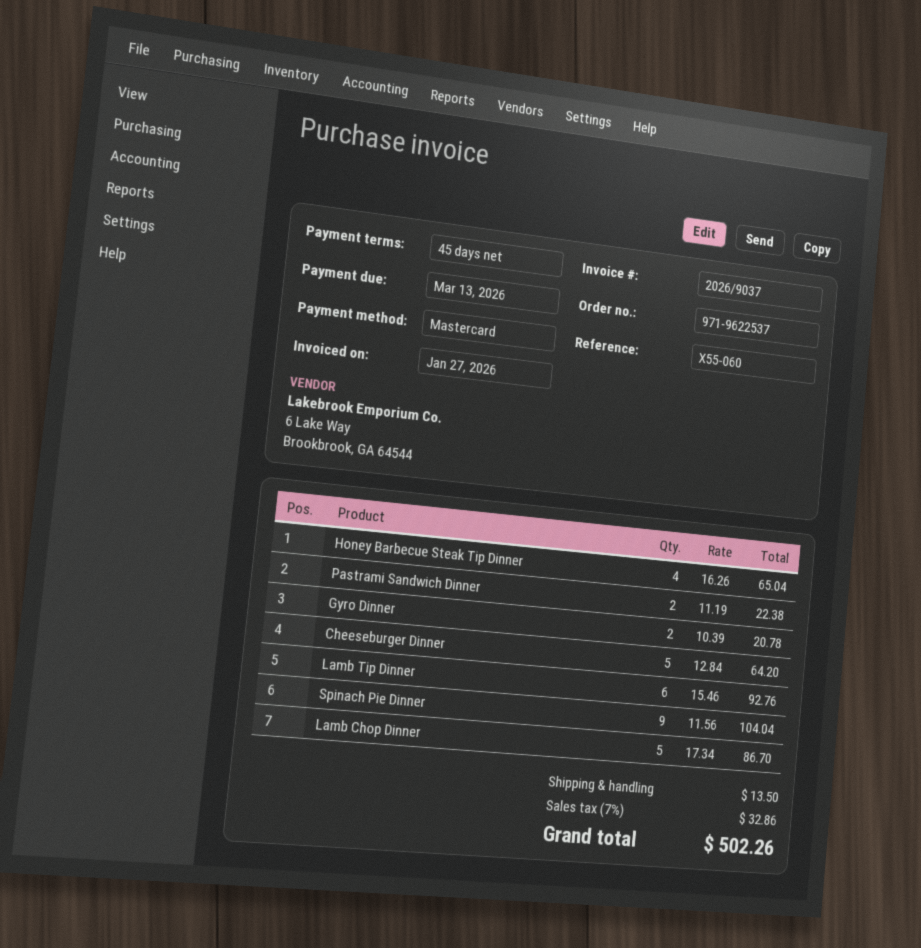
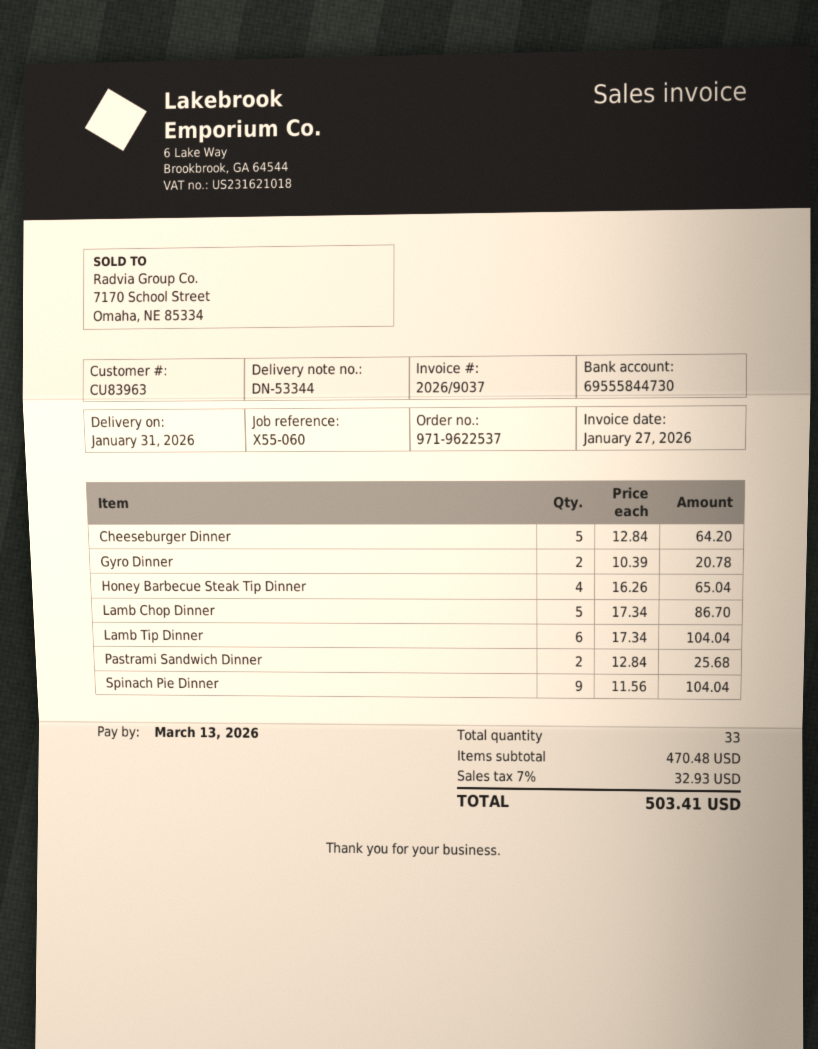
Pastrami Sandwich Dinner: 2 x 11.19 = 22.38 -> 2 x 12.84 = 25.68
Lamb Tip Dinner: 6 x 15.46 = 92.76 -> 6 x 17.34 = 104.04
shipping: 13.50 -> none
tax: 7% = 32.86 -> 7% = 32.93
total: 502.26 -> 503.41

